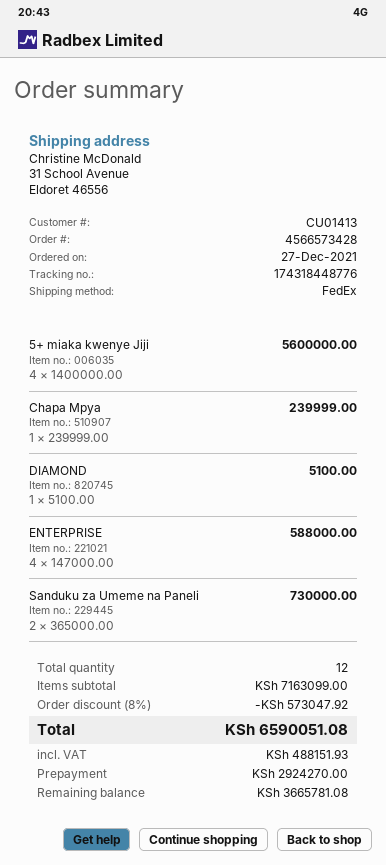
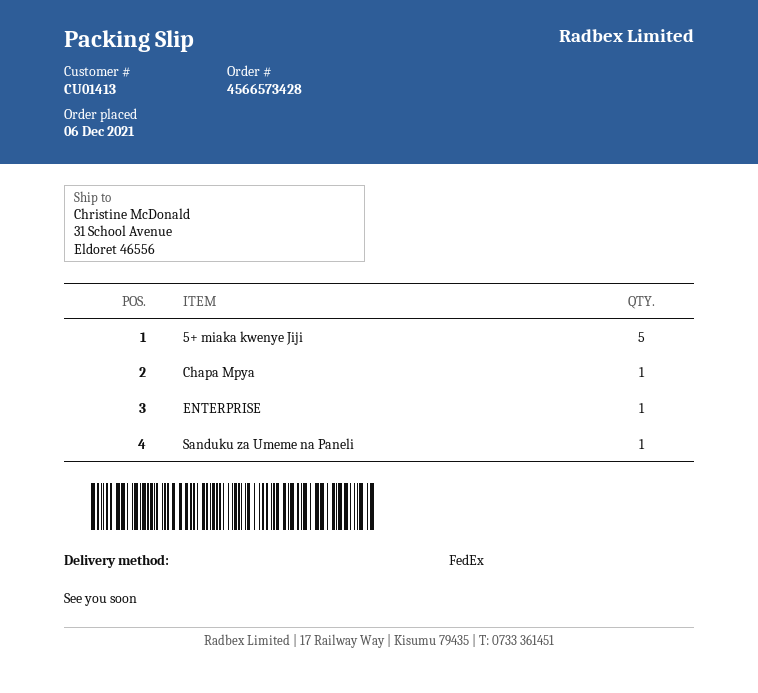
order date: 2021-12-27 -> 2021-12-06
5+ miaka kwenye Jiji: 4 -> 5
DIAMOND: 1 -> none
ENTERPRISE: 4 -> 1
Sanduku za Umeme na Paneli: 2 -> 1

